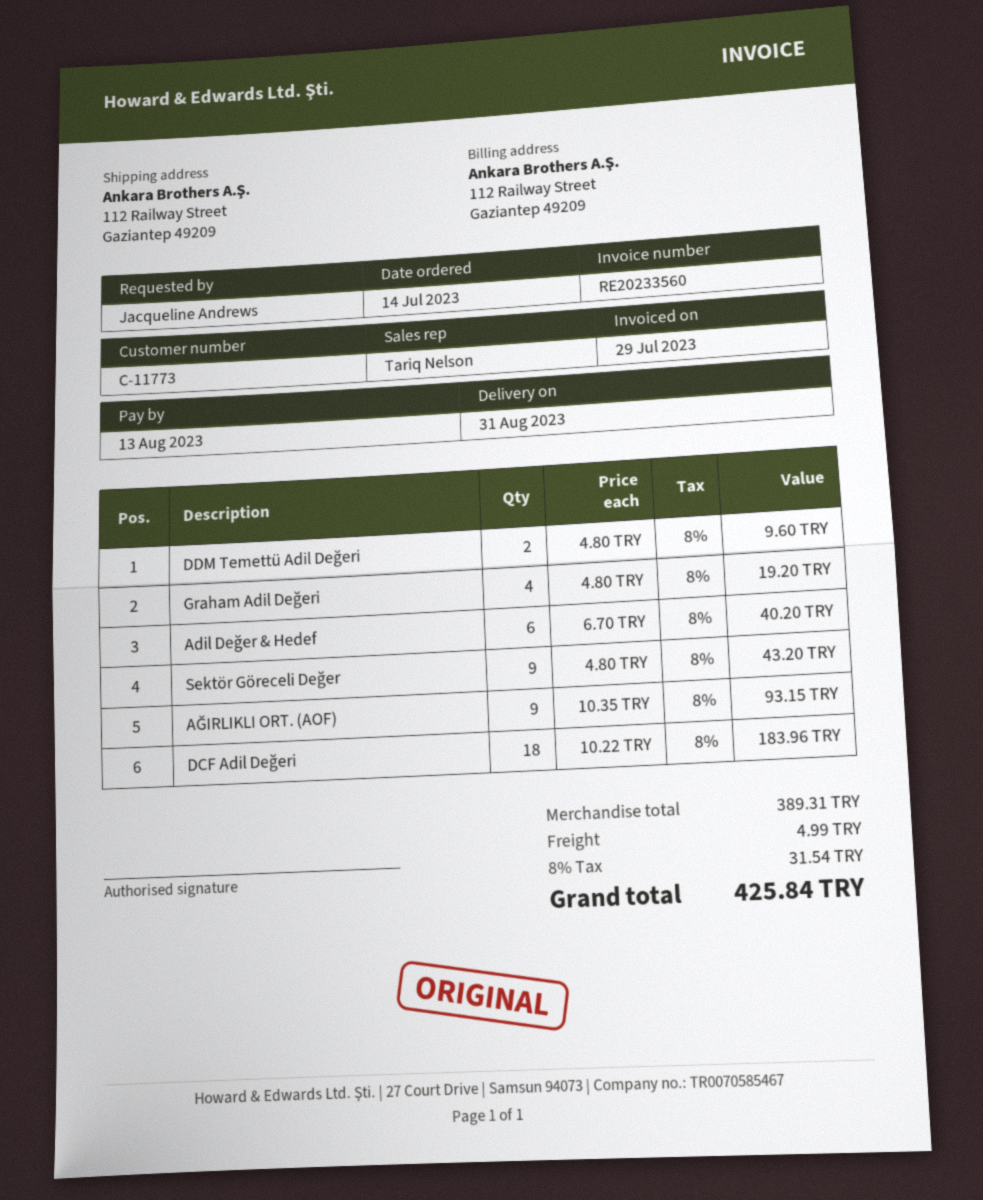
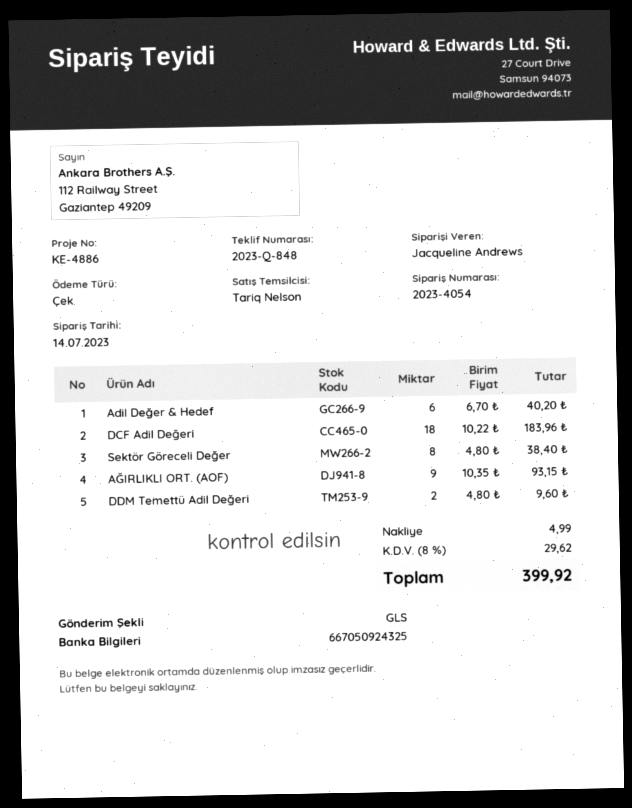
Graham Adil Değeri: 4 x 4.80 = 19.20 -> none
Sektör Göreceli Değer: 9 x 4.80 = 43.20 -> 8 x 4.80 = 38.40
tax: 8% = 31.54 -> 8% = 29.62
total: 425.84 -> 399.92

